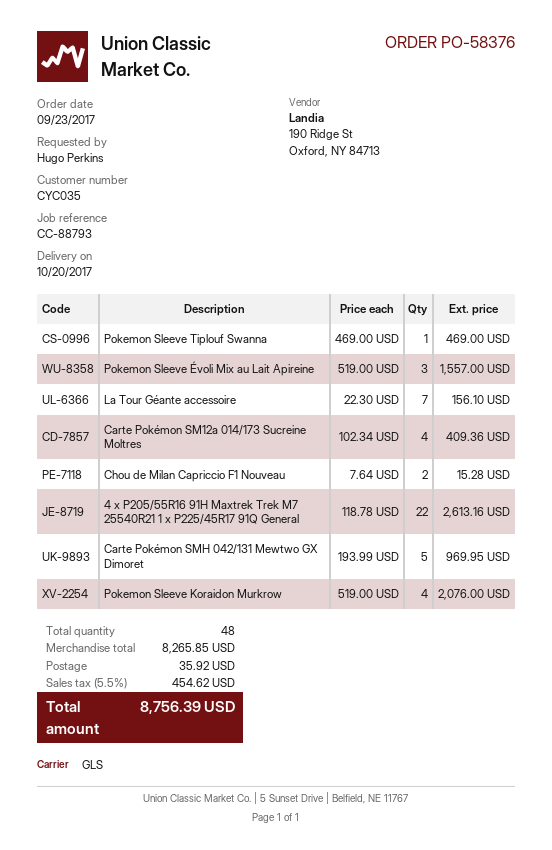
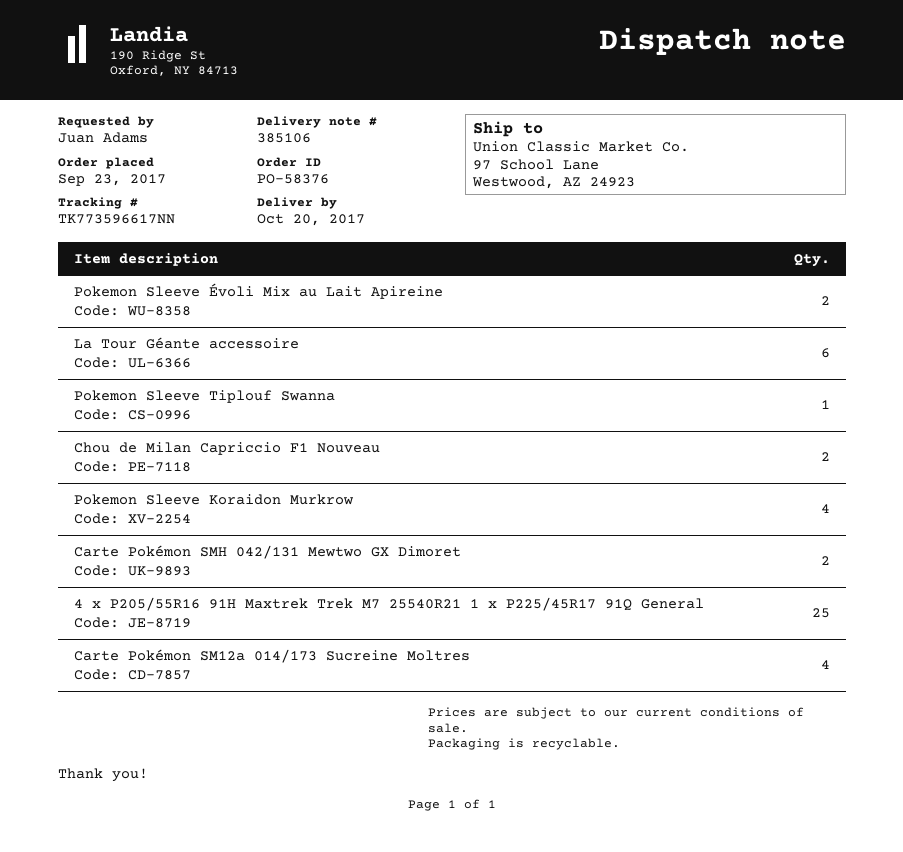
ordered by: Hugo Perkins -> Juan Adams
Pokemon Sleeve Évoli Mix au Lait Apireine: 3 -> 2
La Tour Géante accessoire: 7 -> 6
4 x P205/55R16 91H Maxtrek Trek M7 25540R21 1 x P225/45R17 91Q General: 22 -> 25
Carte Pokémon SMH 042/131 Mewtwo GX Dimoret: 5 -> 2

